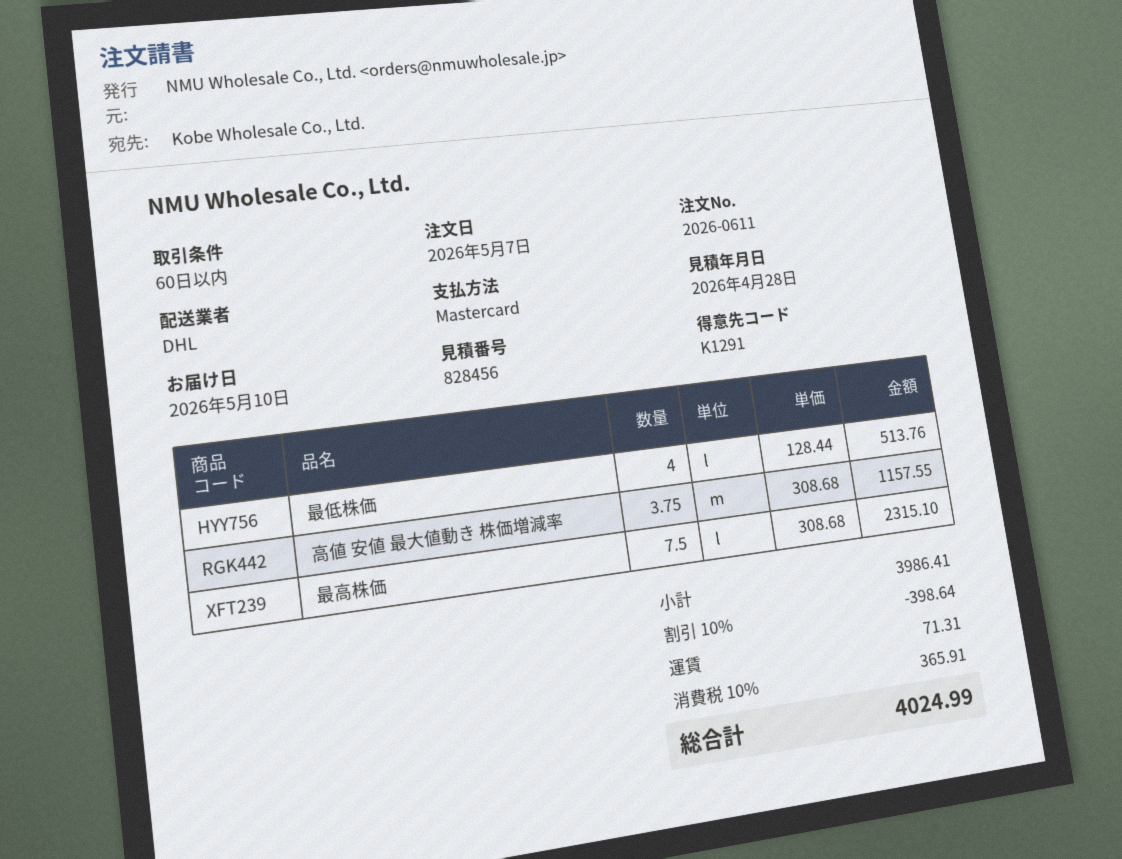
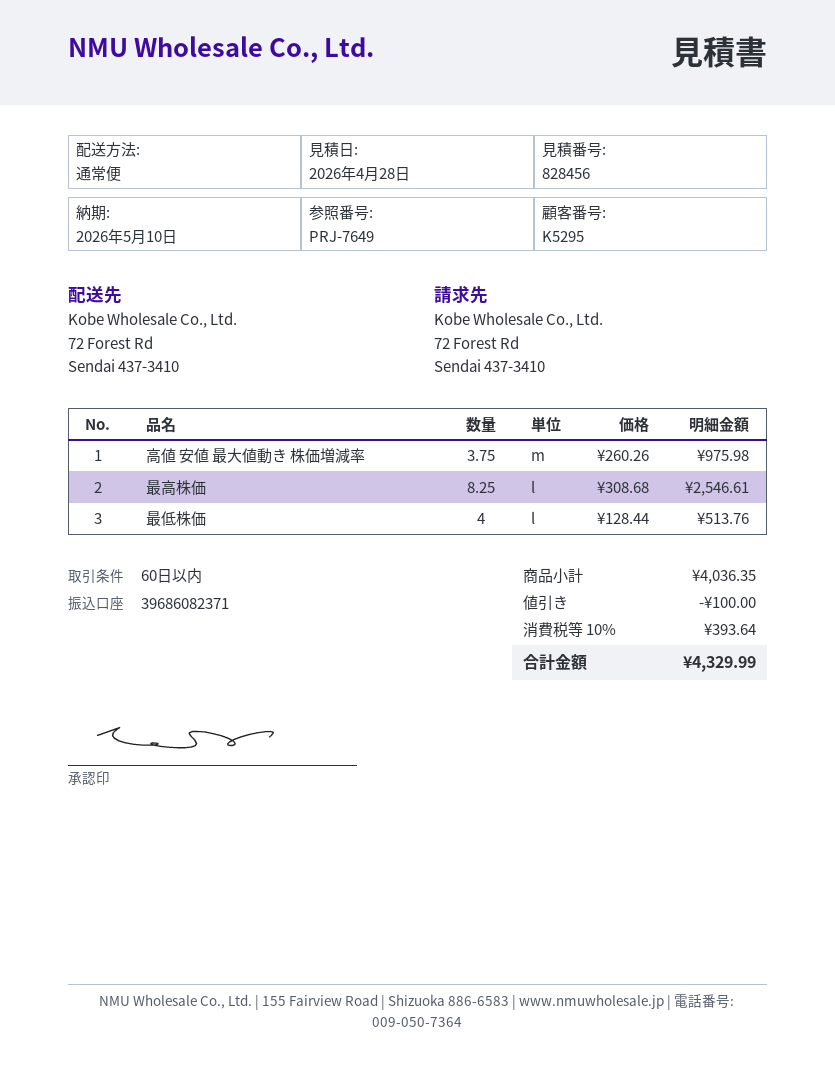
customer number: K1291 -> K5295
shipping method: DHL -> standard
高値 安値 最大値動き 株価増減率: 3.75 x 308.68 = 1157.55 -> 3.75 x 260.26 = 975.98
最高株価: 7.5 x 308.68 = 2315.10 -> 8.25 x 308.68 = 2546.61
subtotal: 3986.41 -> 4036.35
discount: 398.64 -> 100.00
shipping: 71.31 -> none
tax: 10% = 365.91 -> 10% = 393.64
total: 4024.99 -> 4329.99

